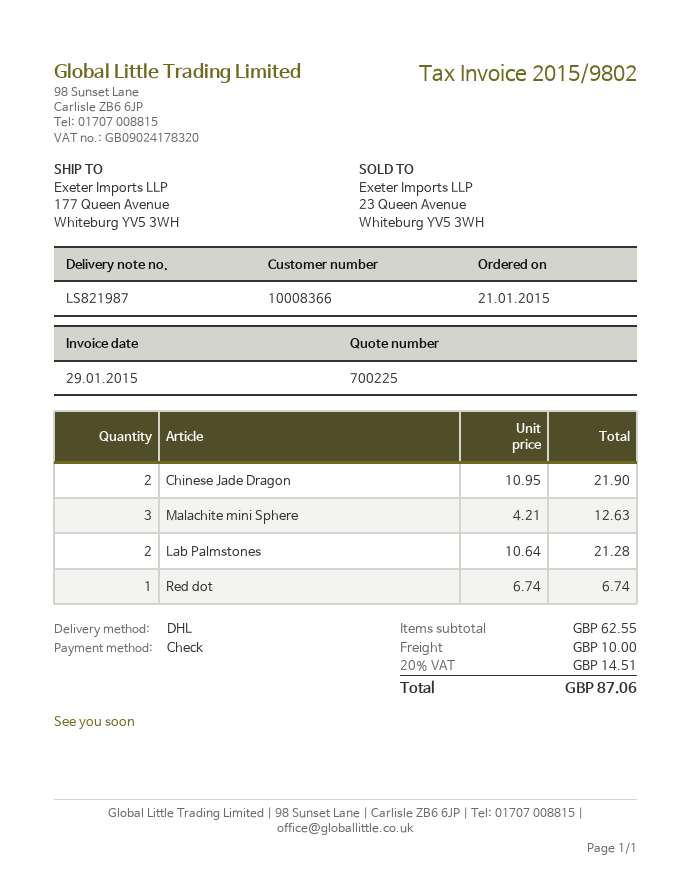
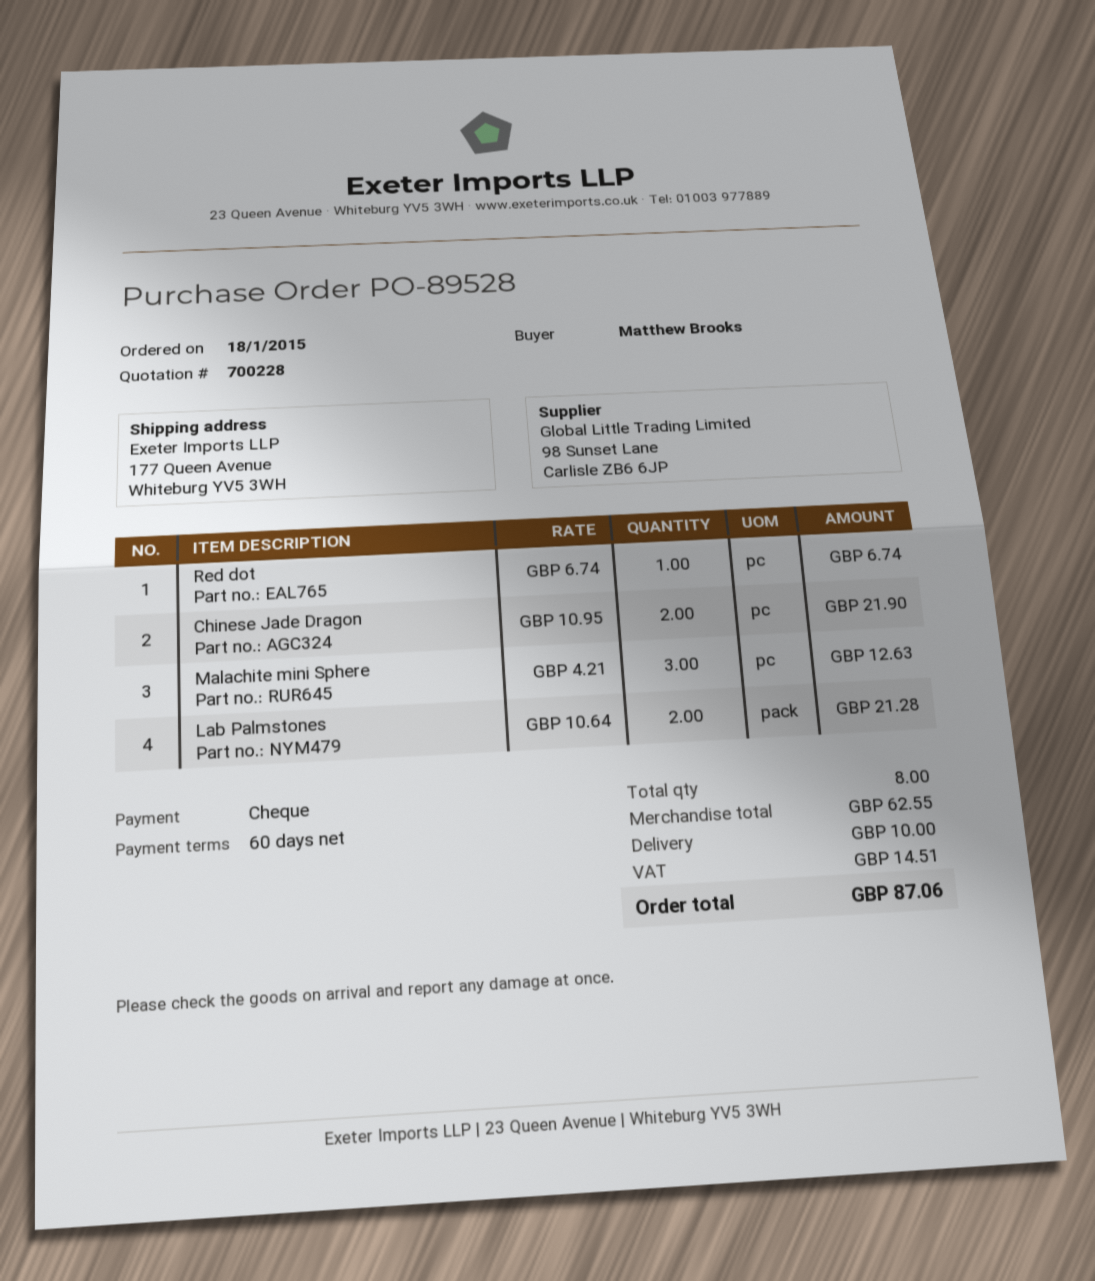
quote number: 700225 -> 700228
order date: 2015-01-21 -> 2015-01-18

